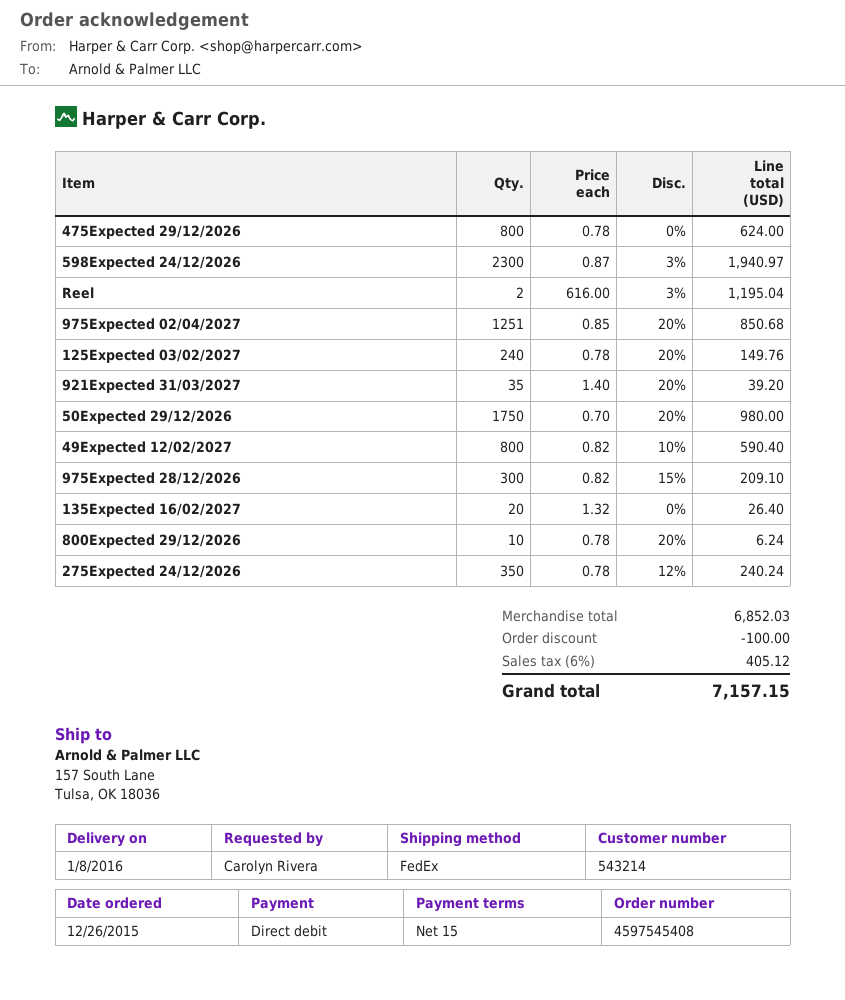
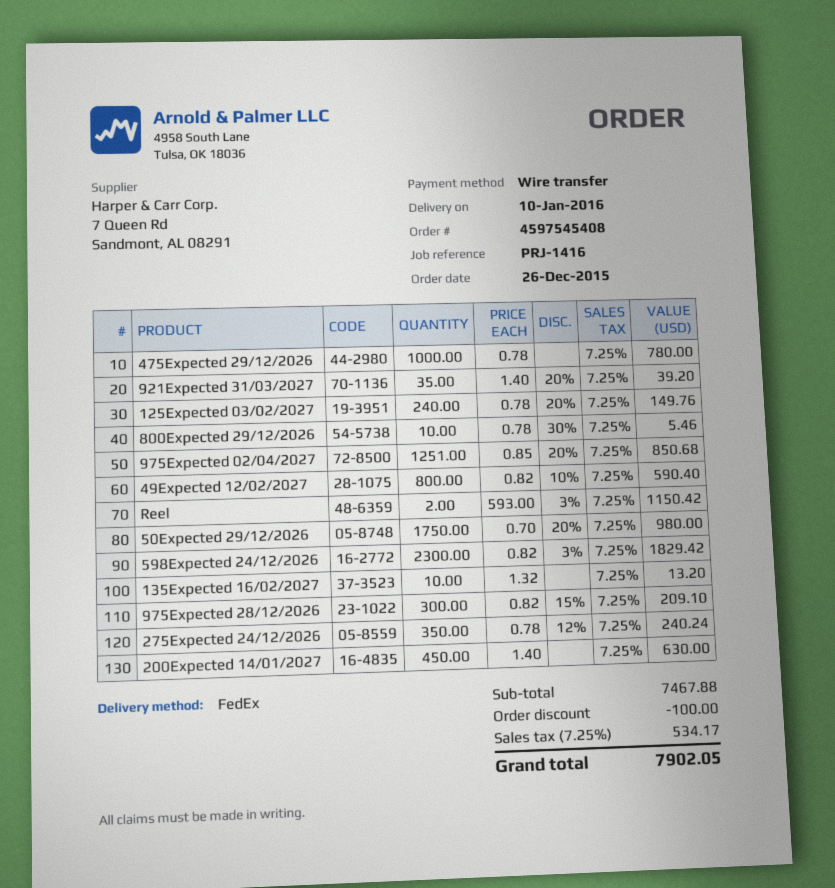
delivery date: 2016-01-08 -> 2016-01-10
payment method: direct debit -> bank transfer
475Expected 29/12/2026: 800 x 0.78 = 624.00 -> 1000 x 0.78 = 780.00
598Expected 24/12/2026: 2300 x 0.87 - 3% = 1940.97 -> 2300 x 0.82 - 3% = 1829.42
Reel: 2 x 616.00 - 3% = 1195.04 -> 2 x 593.00 - 3% = 1150.42
135Expected 16/02/2027: 20 x 1.32 = 26.40 -> 10 x 1.32 = 13.20
800Expected 29/12/2026: 10 x 0.78 - 20% = 6.24 -> 10 x 0.78 - 30% = 5.46
200Expected 14/01/2027: none -> 450 x 1.40 = 630.00
subtotal: 6852.03 -> 7467.88
tax: 6% = 405.12 -> 7.25% = 534.17
total: 7157.15 -> 7902.05

